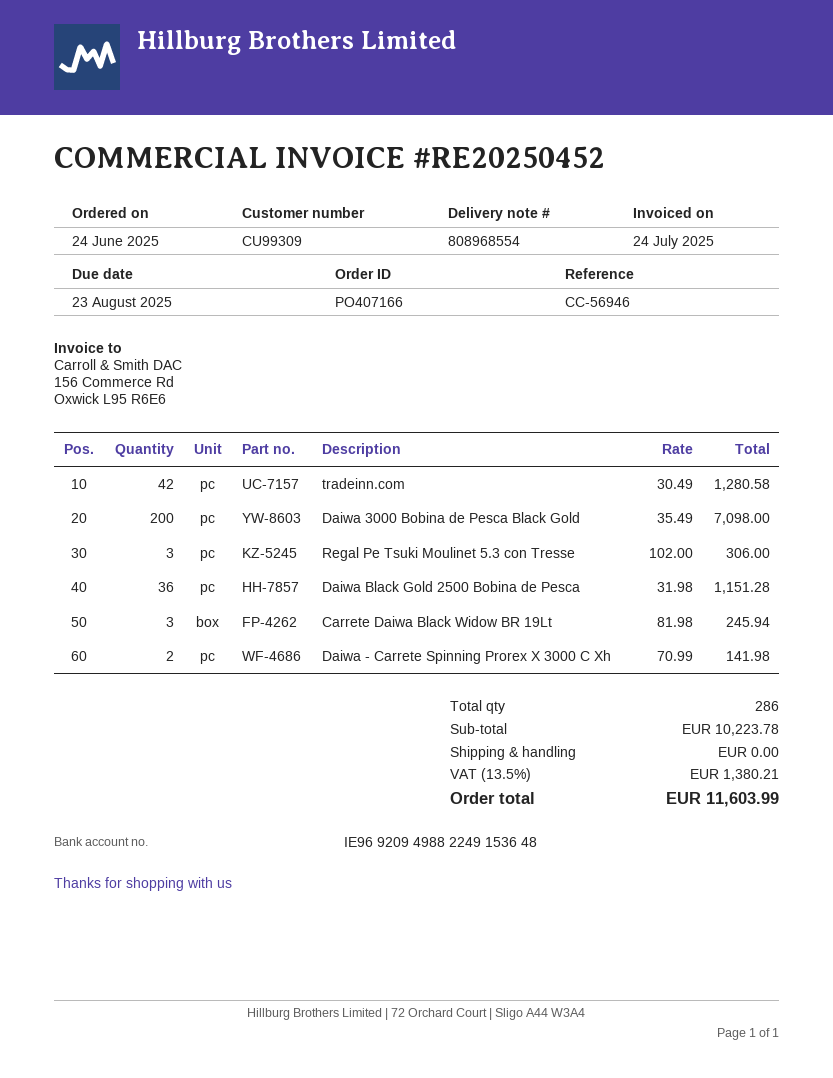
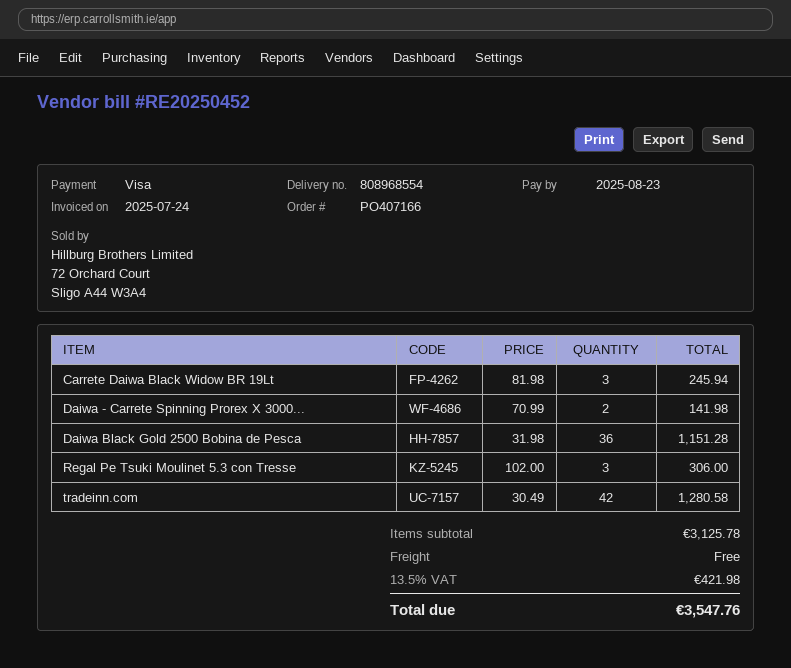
Daiwa 3000 Bobina de Pesca Black Gold: 200 x 35.49 = 7098.00 -> none
subtotal: 10223.78 -> 3125.78
tax: 13.5% = 1380.21 -> 13.5% = 421.98
total: 11603.99 -> 3547.76

